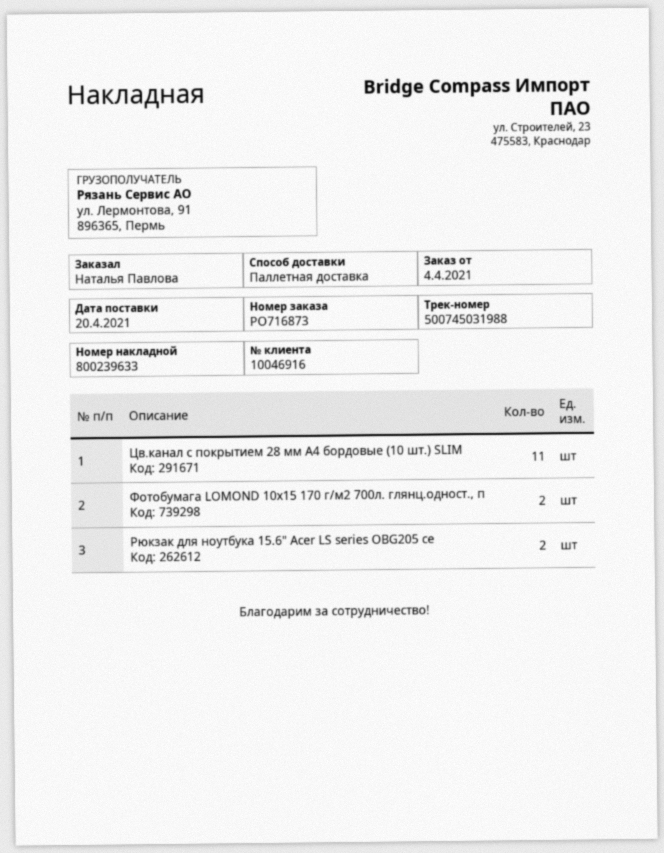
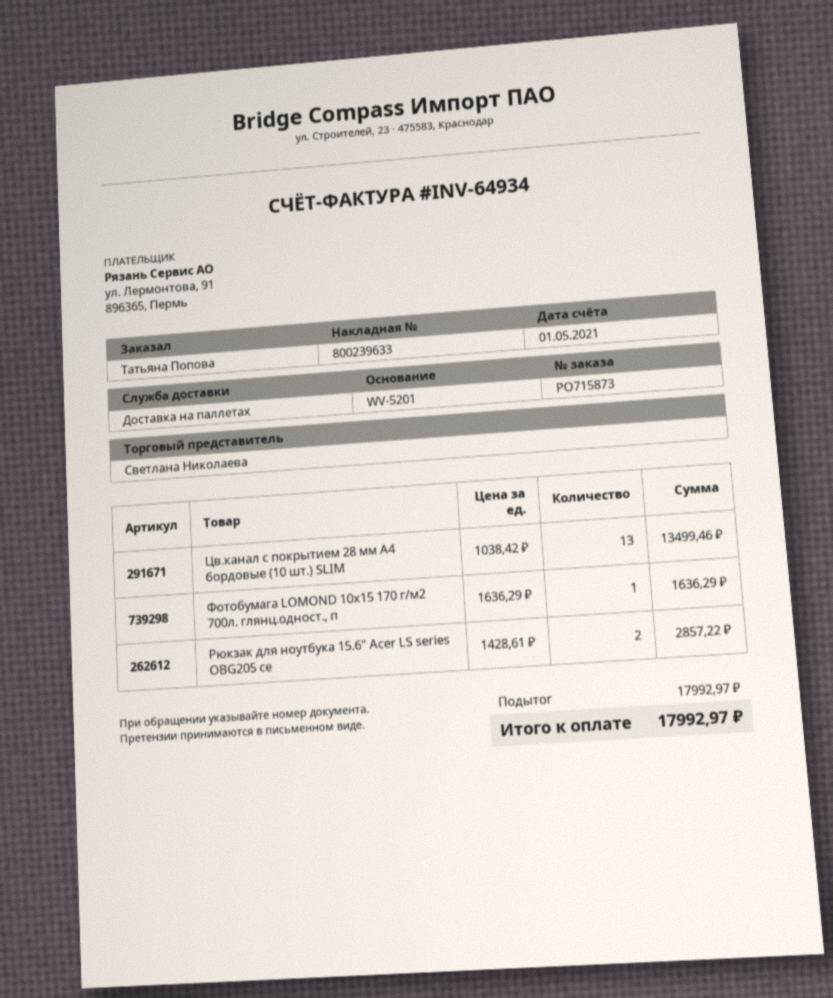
order number: PO716873 -> PO715873
ordered by: Наталья Павлова -> Татьяна Попова
Цв.канал с покрытием 28 мм А4 бордовые (10 шт.) SLIM: 11 -> 13
Фотобумага LOMOND 10x15 170 г/м2 700л. глянц.одност., п: 2 -> 1

